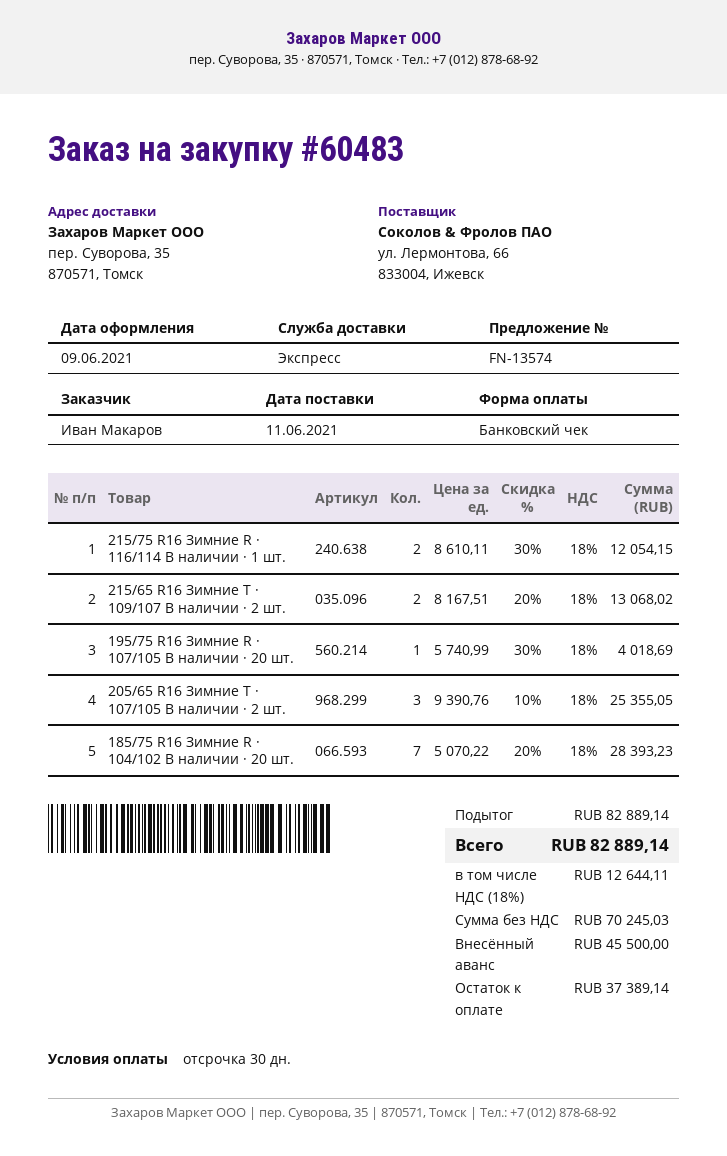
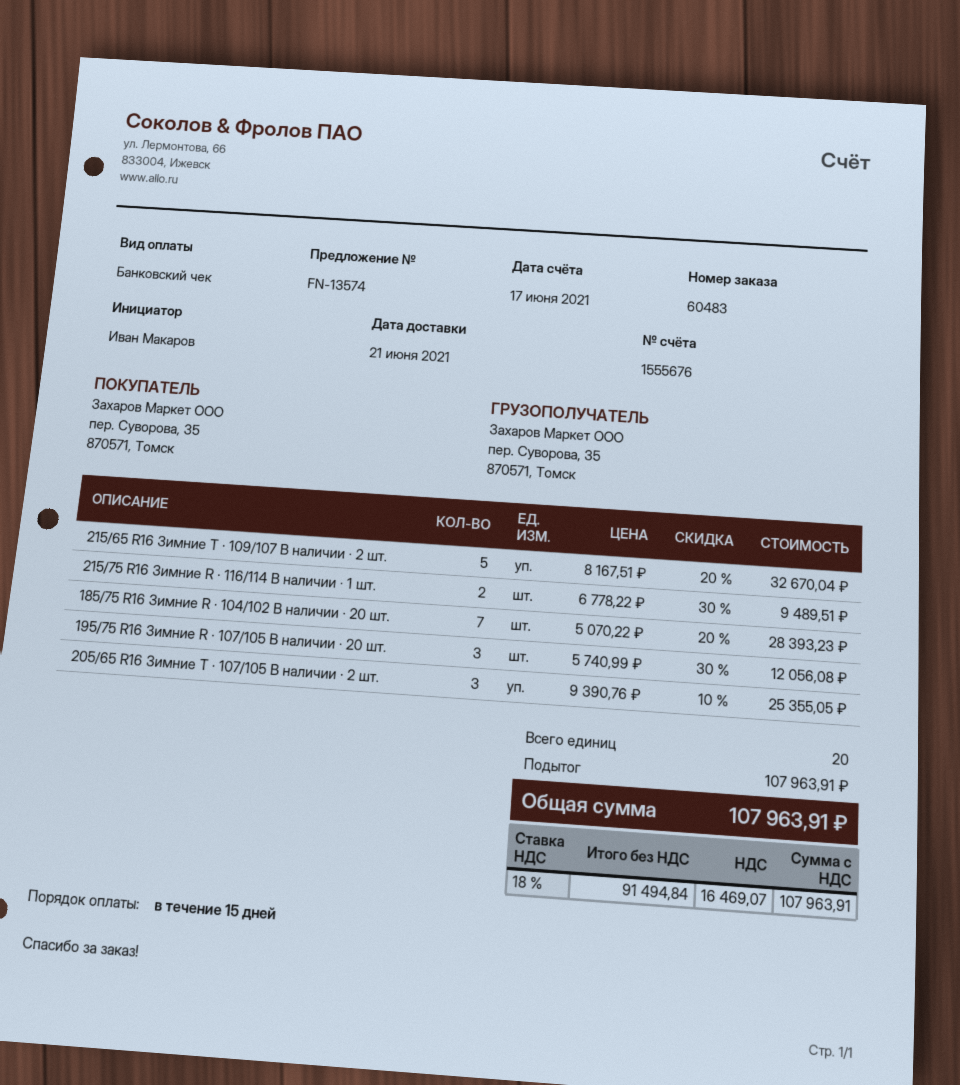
delivery date: 2021-06-11 -> 2021-06-21
payment terms: 30 days -> 15 days
215/75 R16 Зимние R · 116/114 В наличии · 1 шт.: 2 x 8610.11 - 30% = 12054.15 -> 2 x 6778.22 - 30% = 9489.51
215/65 R16 Зимние T · 109/107 В наличии · 2 шт.: 2 x 8167.51 - 20% = 13068.02 -> 5 x 8167.51 - 20% = 32670.04
195/75 R16 Зимние R · 107/105 В наличии · 20 шт.: 1 x 5740.99 - 30% = 4018.69 -> 3 x 5740.99 - 30% = 12056.08
subtotal: 82889.14 -> 107963.91
net: 70245.03 -> 91494.84
tax: 18% = 12644.11 -> 18% = 16469.07
total: 82889.14 -> 107963.91

